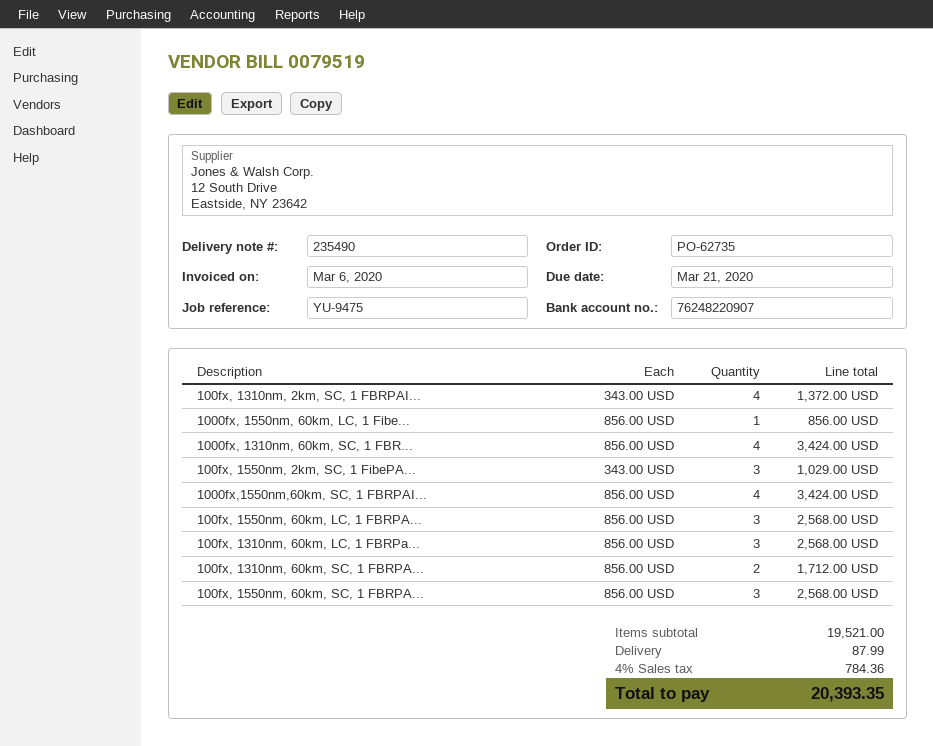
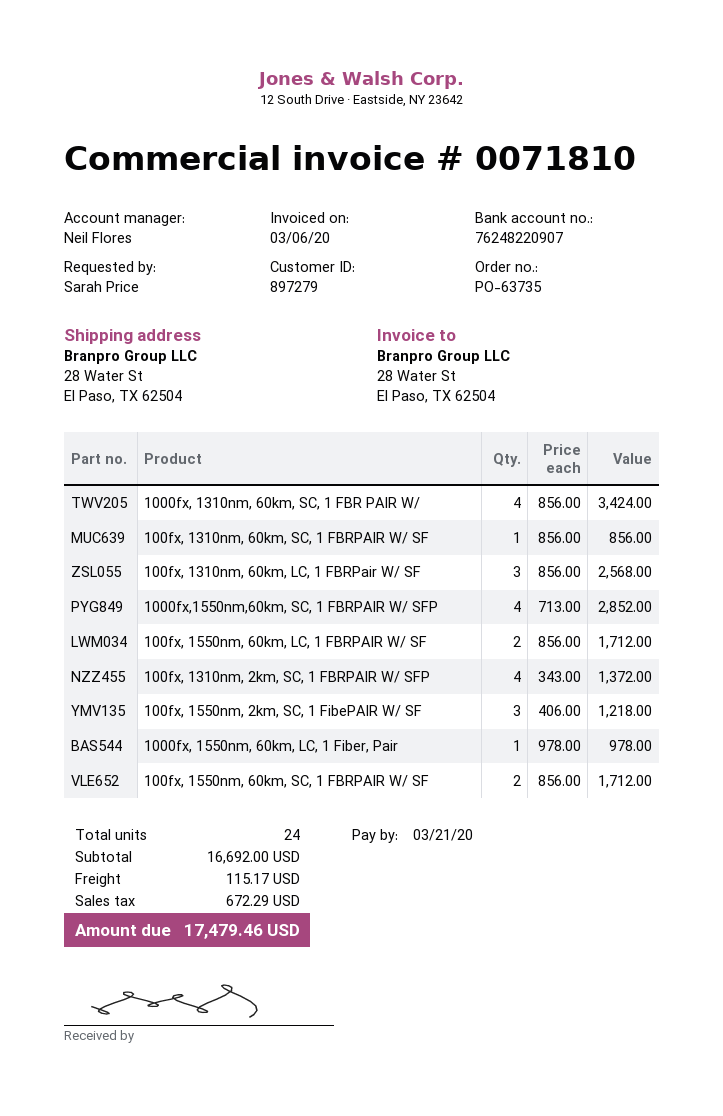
order number: PO-62735 -> PO-63735
invoice number: 0079519 -> 0071810
1000fx, 1550nm, 60km, LC, 1 Fibe...: 1 x 856.00 = 856.00 -> 1 x 978.00 = 978.00
100fx, 1550nm, 2km, SC, 1 FibePA...: 3 x 343.00 = 1029.00 -> 3 x 406.00 = 1218.00
1000fx,1550nm,60km, SC, 1 FBRPAI...: 4 x 856.00 = 3424.00 -> 4 x 713.00 = 2852.00
100fx, 1550nm, 60km, LC, 1 FBRPA...: 3 x 856.00 = 2568.00 -> 2 x 856.00 = 1712.00
100fx, 1310nm, 60km, SC, 1 FBRPA...: 2 x 856.00 = 1712.00 -> 1 x 856.00 = 856.00
100fx, 1550nm, 60km, SC, 1 FBRPA...: 3 x 856.00 = 2568.00 -> 2 x 856.00 = 1712.00
subtotal: 19521.00 -> 16692.00
shipping: 87.99 -> 115.17
tax: 784.36 -> 672.29
total: 20393.35 -> 17479.46

